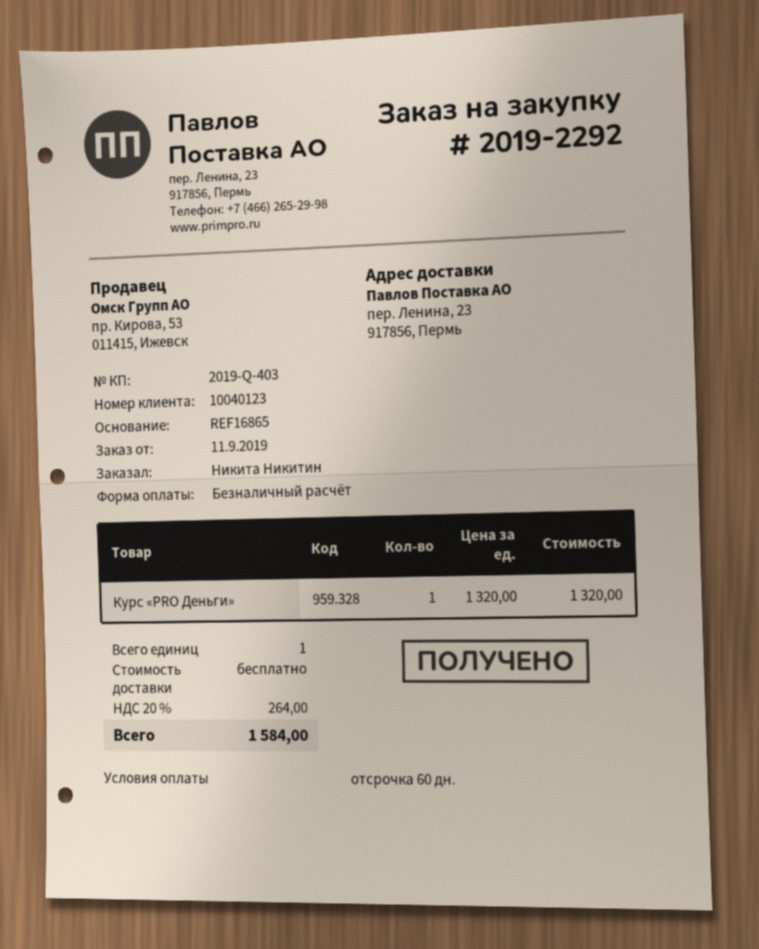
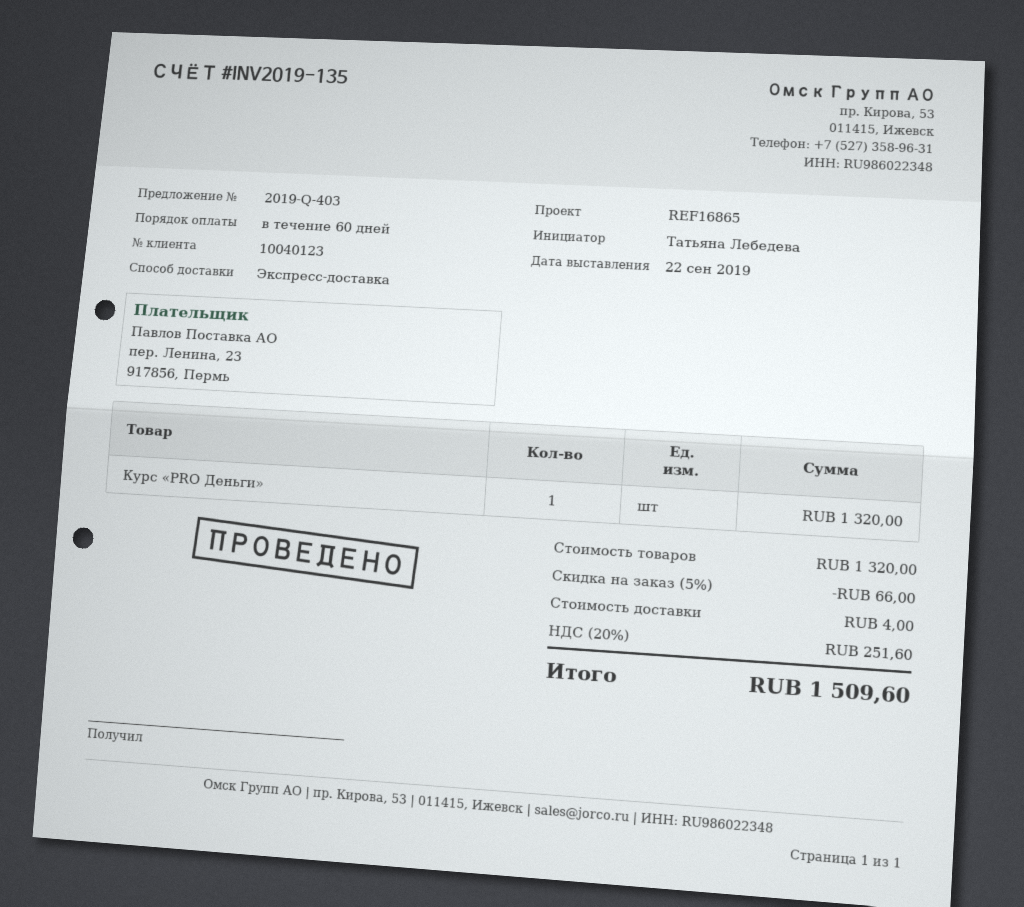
ordered by: Никита Никитин -> Татьяна Лебедева
discount: none -> 5% = 66.00
shipping: 0.00 -> 4.00
tax: 20% = 264.00 -> 20% = 251.60
total: 1584.00 -> 1509.60

